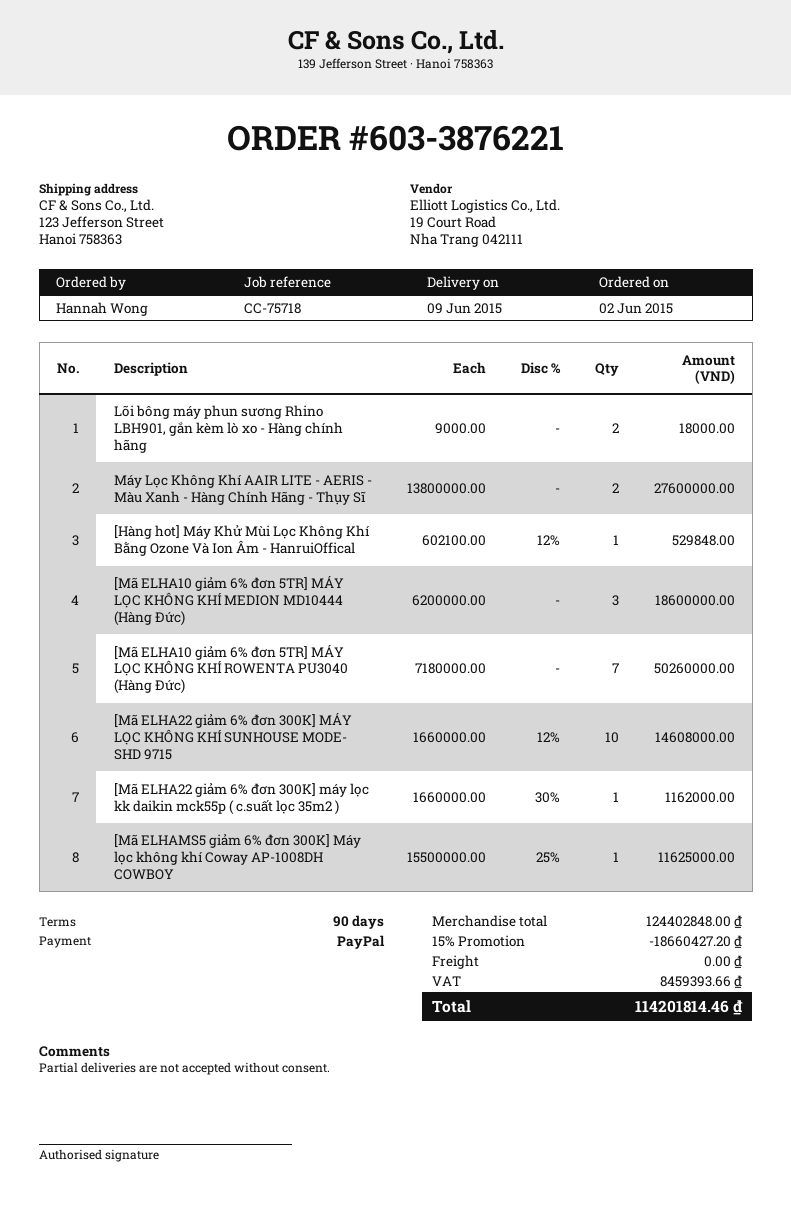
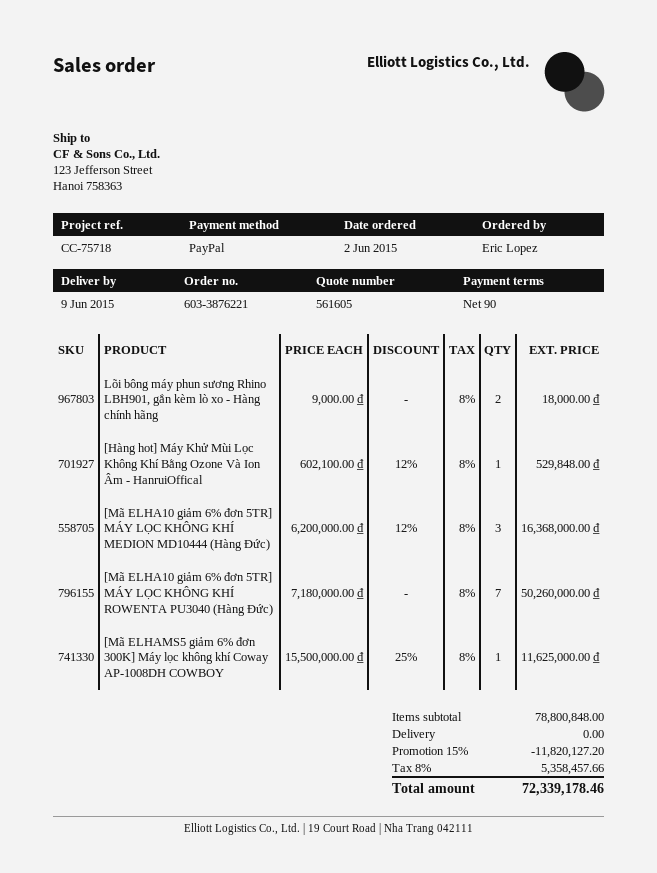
ordered by: Hannah Wong -> Eric Lopez
Máy Lọc Không Khí AAIR LITE - AERIS - Màu Xanh - Hàng Chính Hãng - Thụy Sĩ: 2 x 13800000.00 = 27600000.00 -> none
[Mã ELHA10 giảm 6% đơn 5TR] MÁY LỌC KHÔNG KHÍ MEDION MD10444 (Hàng Đức): 3 x 6200000.00 = 18600000.00 -> 3 x 6200000.00 - 12% = 16368000.00
[Mã ELHA22 giảm 6% đơn 300K] MÁY LỌC KHÔNG KHÍ SUNHOUSE MODE- SHD 9715: 10 x 1660000.00 - 12% = 14608000.00 -> none
[Mã ELHA22 giảm 6% đơn 300K] máy lọc kk daikin mck55p ( c.suất lọc 35m2 ): 1 x 1660000.00 - 30% = 1162000.00 -> none
subtotal: 124402848.00 -> 78800848.00
discount: 15% = 18660427.20 -> 15% = 11820127.20
tax: 8459393.66 -> 5358457.66
total: 114201814.46 -> 72339178.46

